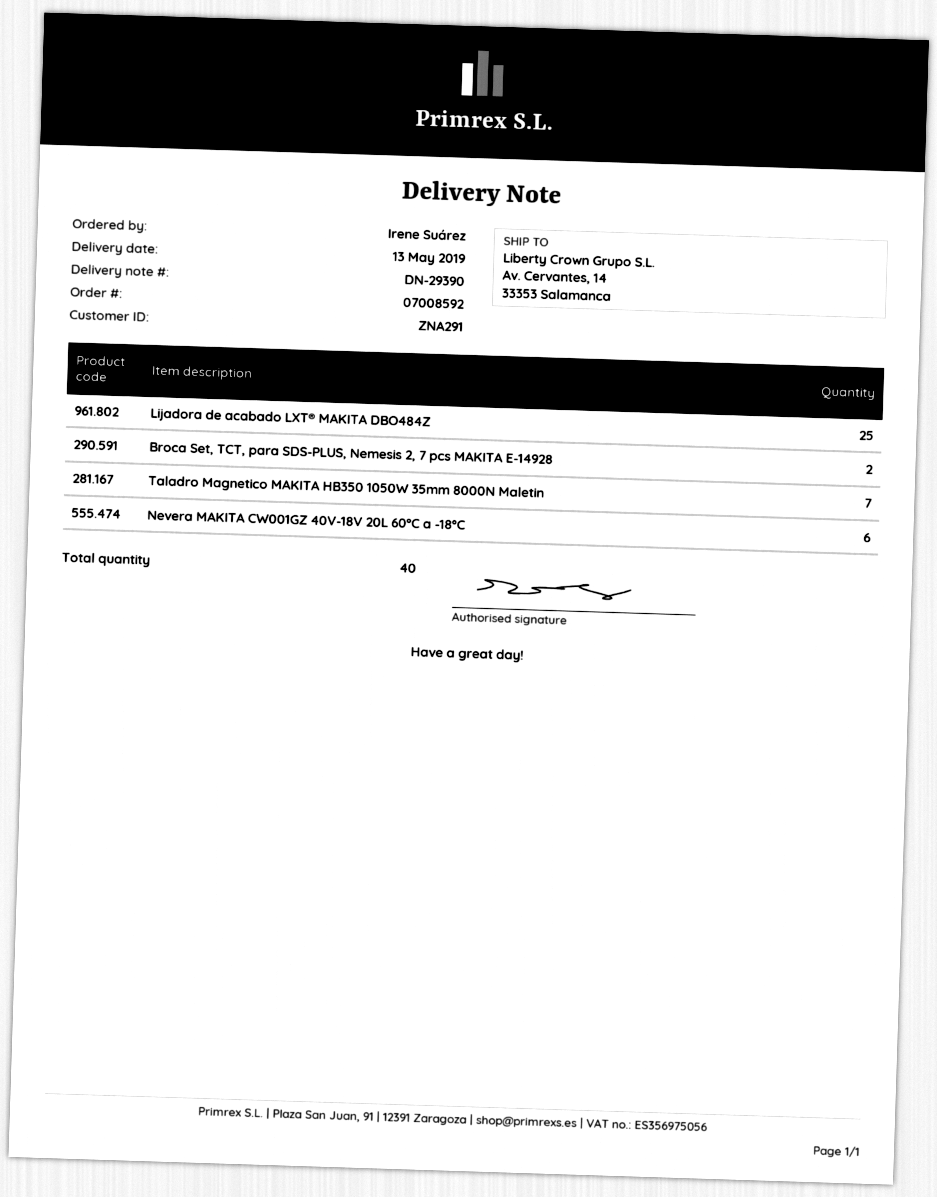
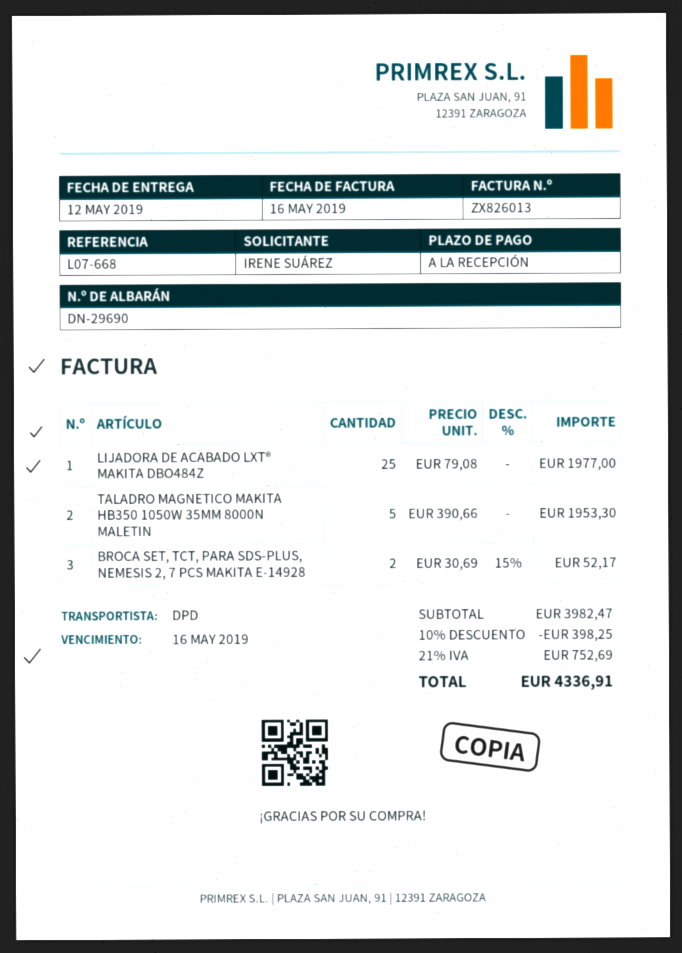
delivery note number: DN-29390 -> DN-29690
delivery date: 2019-05-13 -> 2019-05-12
Taladro Magnetico MAKITA HB350 1050W 35mm 8000N Maletin: 7 -> 5
Nevera MAKITA CW001GZ 40V-18V 20L 60ºC a -18ºC: 6 -> none

